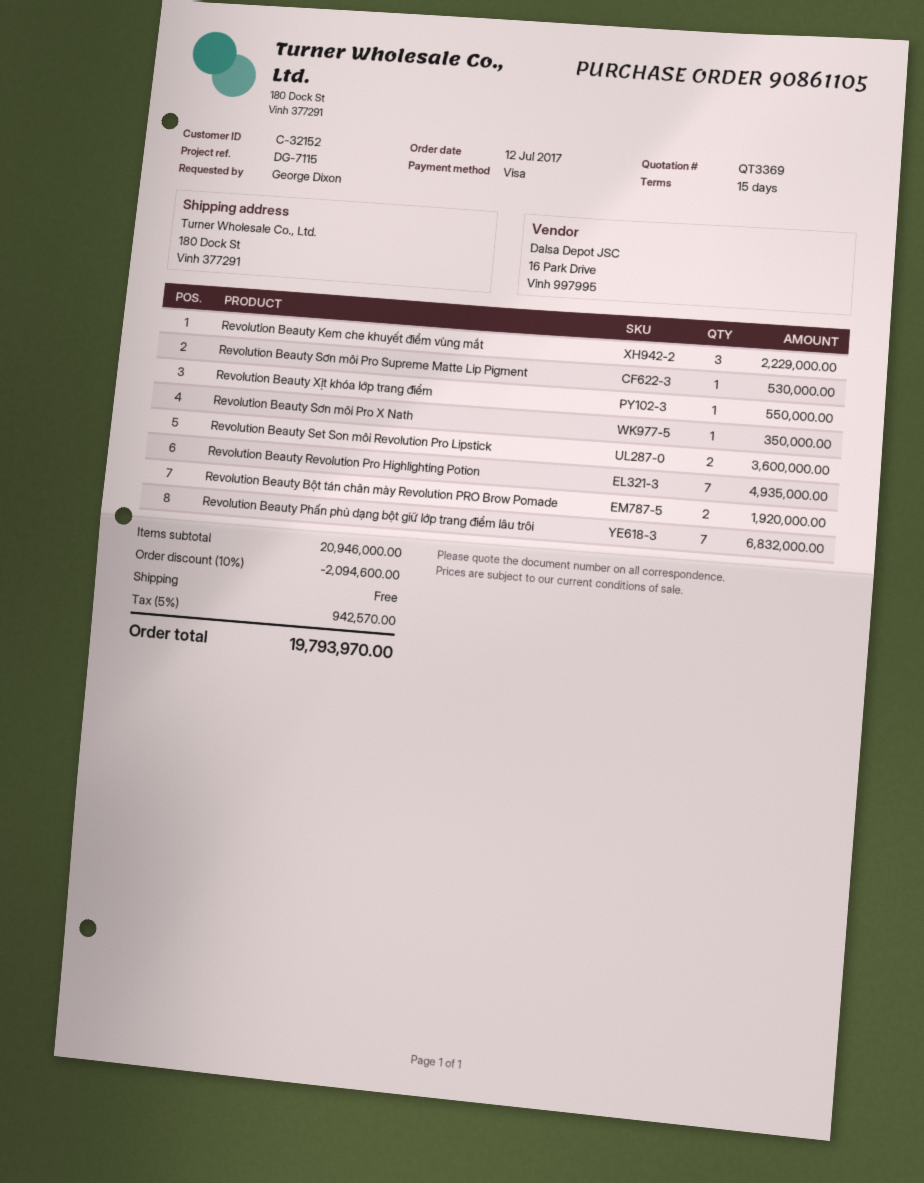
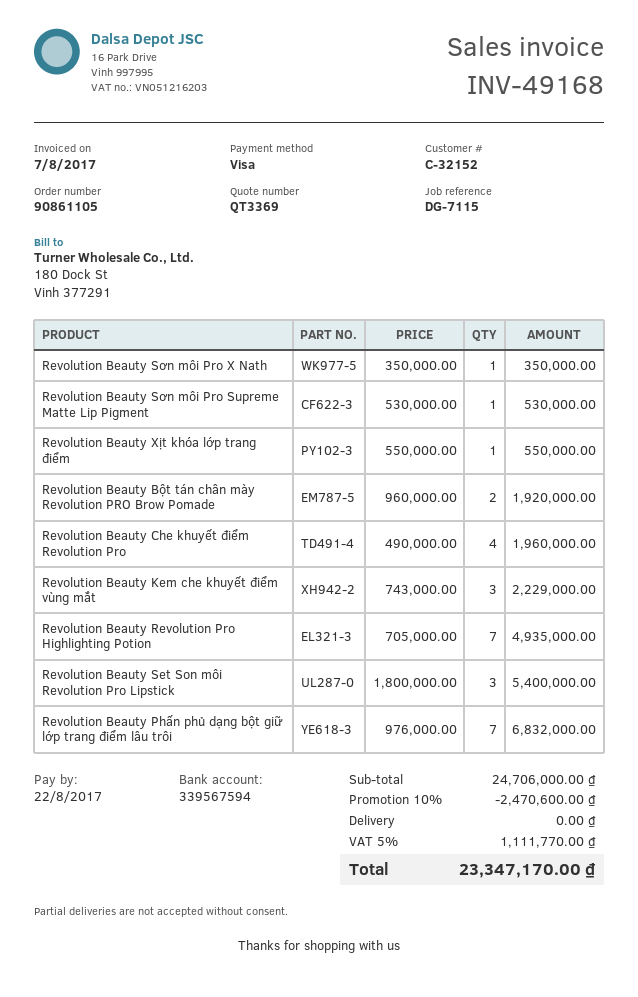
Revolution Beauty Set Son môi Revolution Pro Lipstick: 2 for 3600000.00 -> 3 for 5400000.00
Revolution Beauty Che khuyết điểm Revolution Pro: none -> 4 for 1960000.00
subtotal: 20946000.00 -> 24706000.00
discount: 10% = 2094600.00 -> 10% = 2470600.00
tax: 5% = 942570.00 -> 5% = 1111770.00
total: 19793970.00 -> 23347170.00

